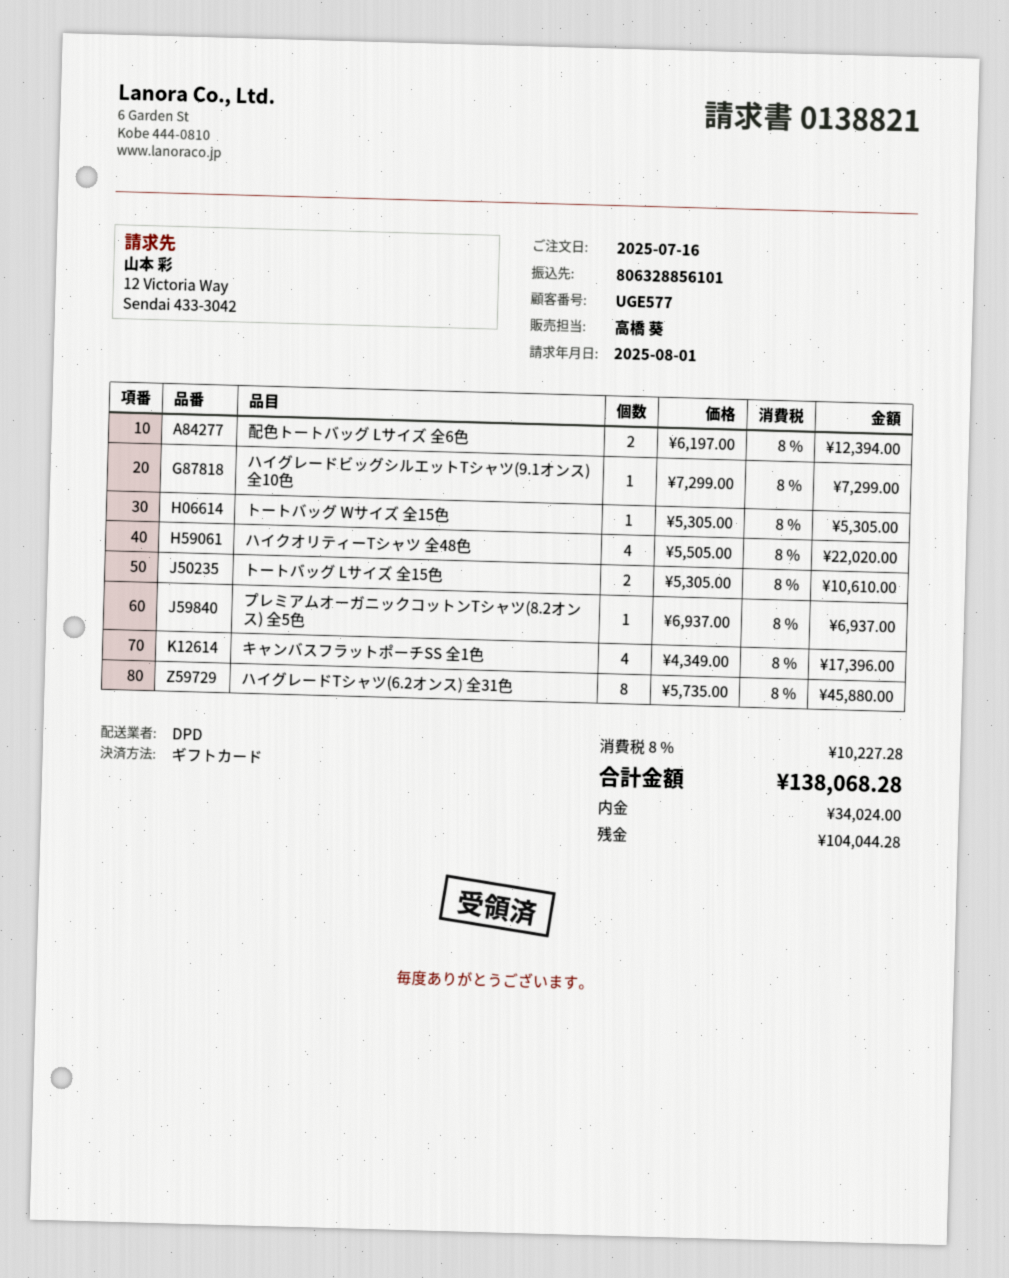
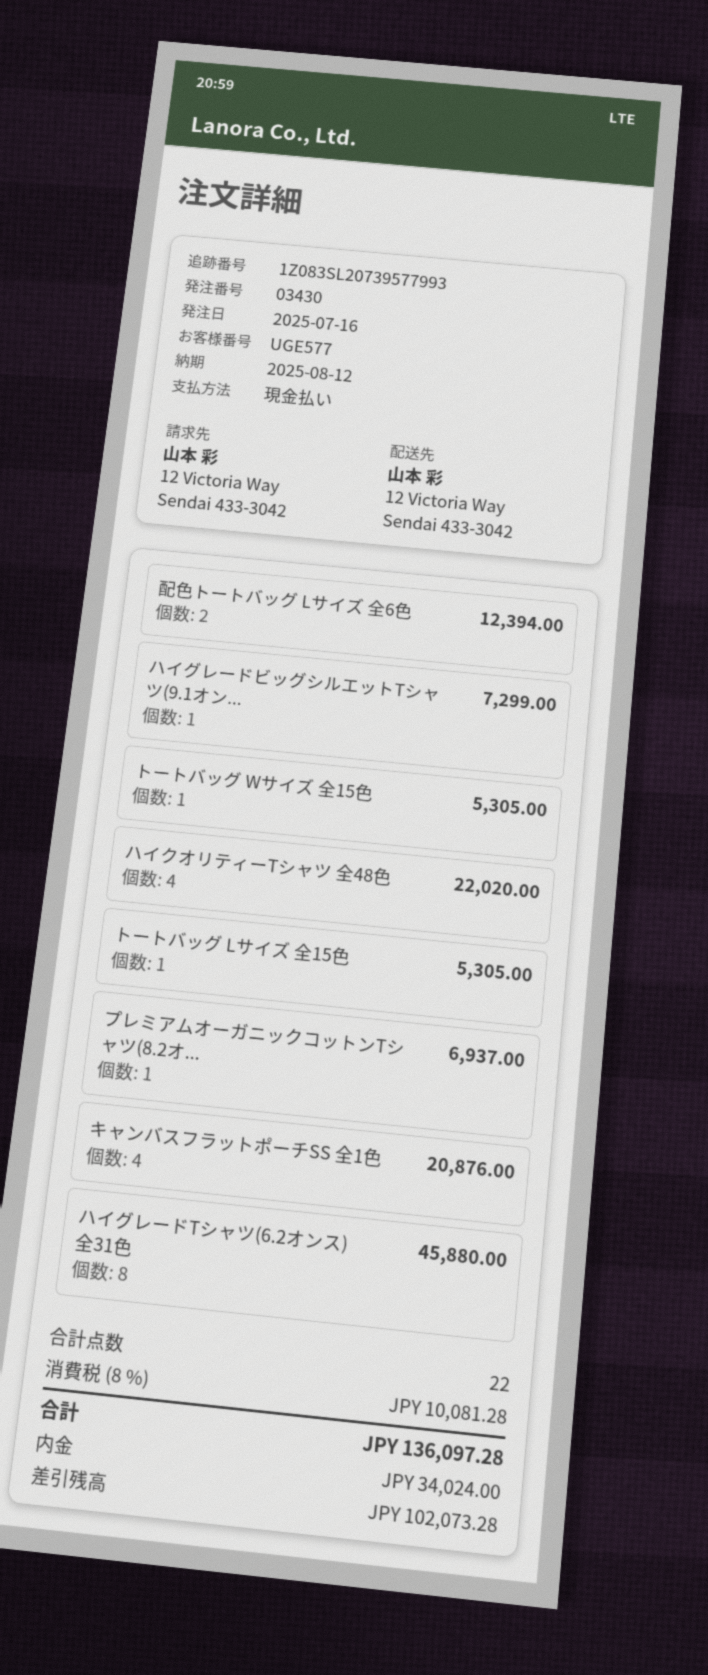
payment method: gift card -> cash
トートバッグ Lサイズ 全15色: 2 for 10610.00 -> 1 for 5305.00
キャンバスフラットポーチSS 全1色: 4 for 17396.00 -> 4 for 20876.00
tax: 8% = 10227.28 -> 8% = 10081.28
total: 138068.28 -> 136097.28
balance: 104044.28 -> 102073.28

